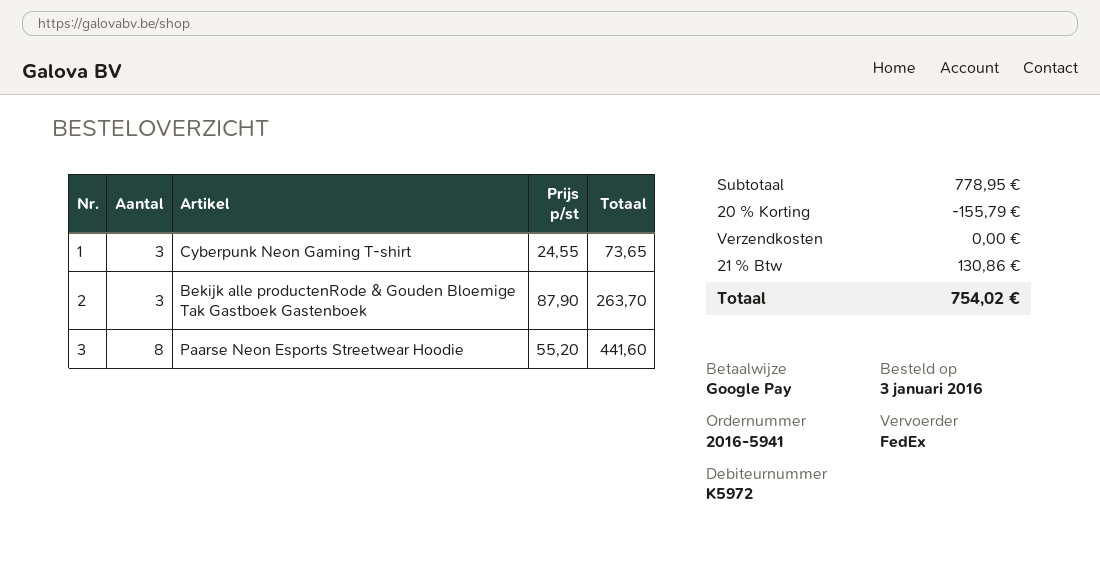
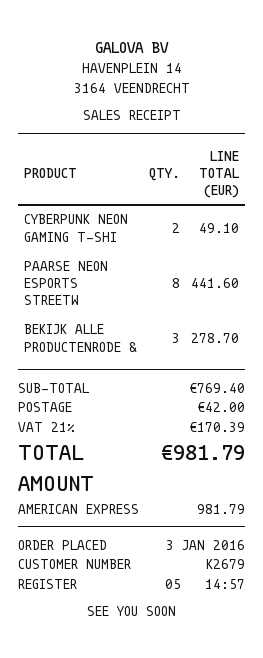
customer number: K5972 -> K2679
payment method: Google Pay -> American Express
Cyberpunk Neon Gaming T-shirt: 3 for 73.65 -> 2 for 49.10
Bekijk alle productenRode & Gouden Bloemige Tak Gastboek Gastenboek: 3 for 263.70 -> 3 for 278.70
subtotal: 778.95 -> 769.40
discount: 20% = 155.79 -> none
shipping: 0.00 -> 42.00
tax: 21% = 130.86 -> 21% = 170.39
total: 754.02 -> 981.79

